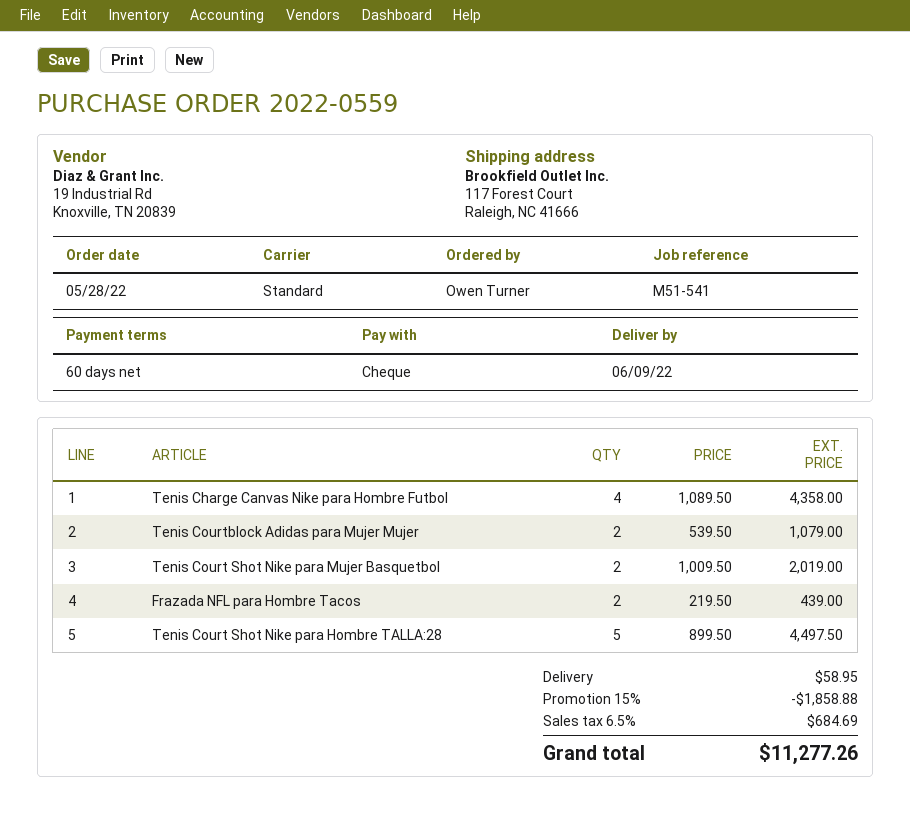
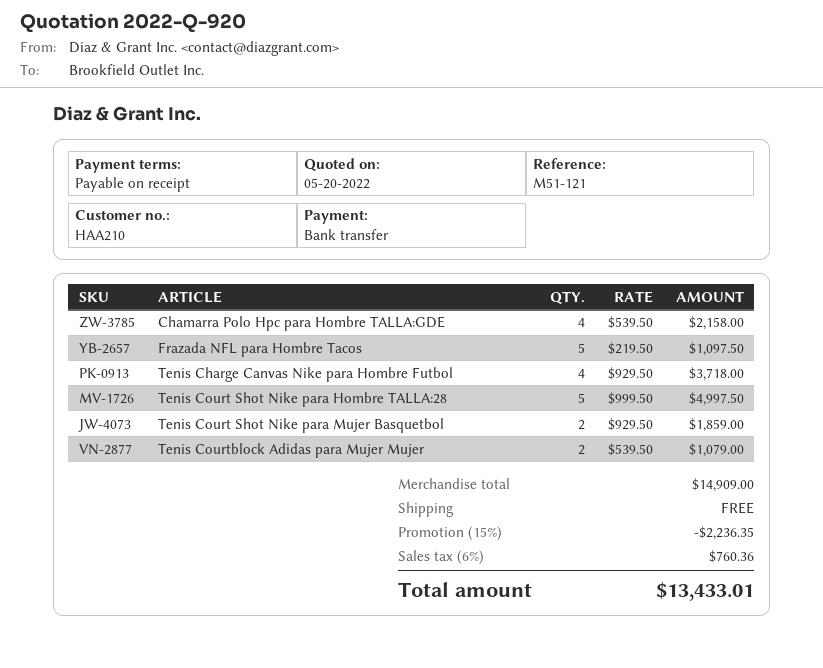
payment terms: 60 days -> on receipt
reference: M51-541 -> M51-121
payment method: cheque -> bank transfer
Tenis Charge Canvas Nike para Hombre Futbol: 4 x 1089.50 = 4358.00 -> 4 x 929.50 = 3718.00
Tenis Court Shot Nike para Mujer Basquetbol: 2 x 1009.50 = 2019.00 -> 2 x 929.50 = 1859.00
Frazada NFL para Hombre Tacos: 2 x 219.50 = 439.00 -> 5 x 219.50 = 1097.50
Tenis Court Shot Nike para Hombre TALLA:28: 5 x 899.50 = 4497.50 -> 5 x 999.50 = 4997.50
Chamarra Polo Hpc para Hombre TALLA:GDE: none -> 4 x 539.50 = 2158.00
discount: 15% = 1858.88 -> 15% = 2236.35
shipping: 58.95 -> 0.00
tax: 6.5% = 684.69 -> 6% = 760.36
total: 11277.26 -> 13433.01

